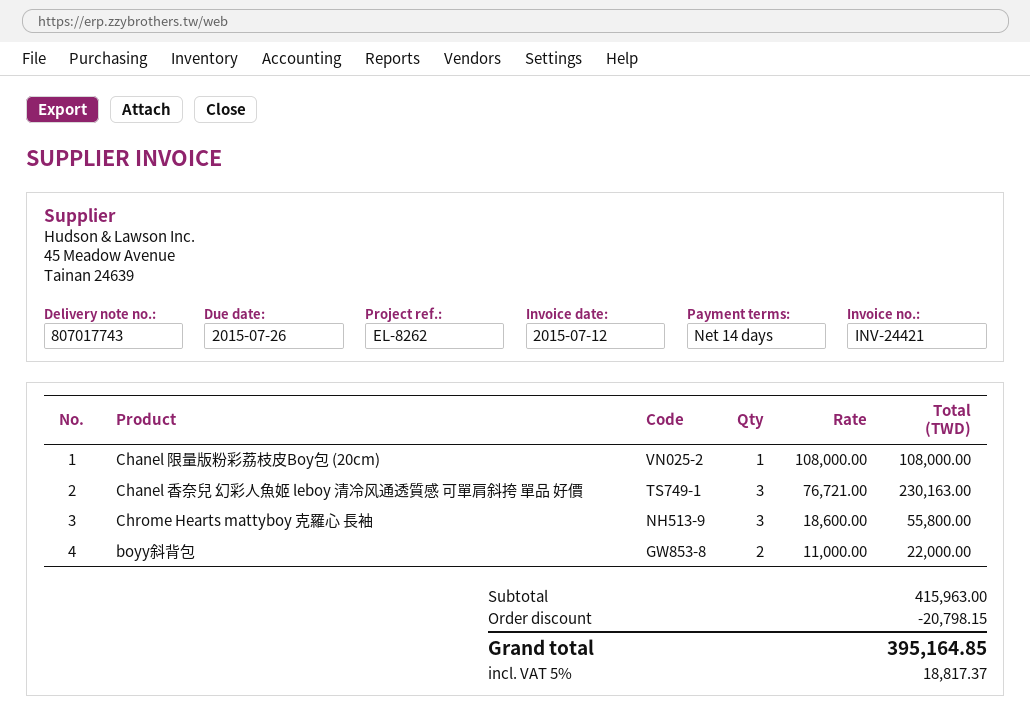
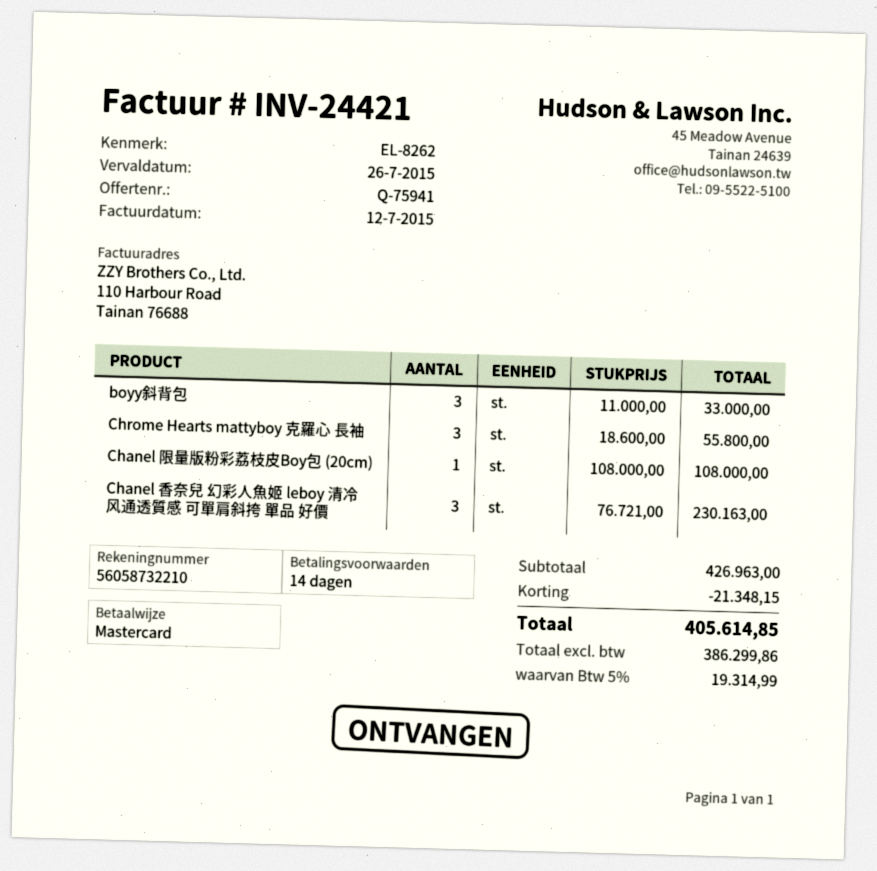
boyy斜背包: 2 x 11000.00 = 22000.00 -> 3 x 11000.00 = 33000.00
subtotal: 415963.00 -> 426963.00
discount: 20798.15 -> 21348.15
tax: 5% = 18817.37 -> 5% = 19314.99
total: 395164.85 -> 405614.85

